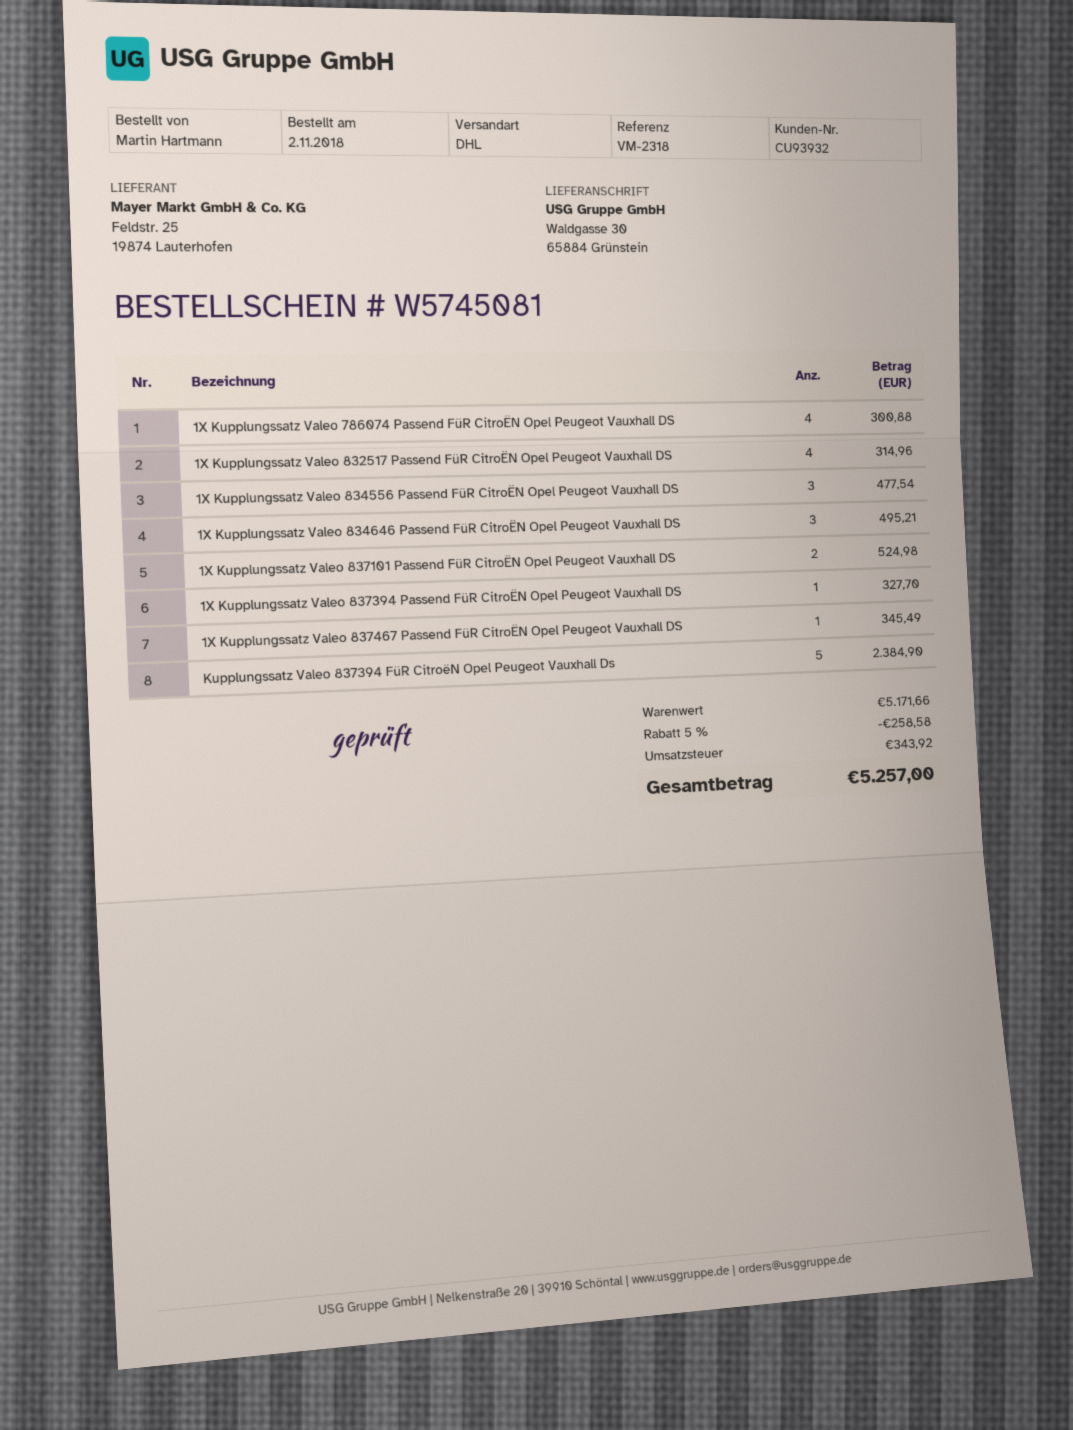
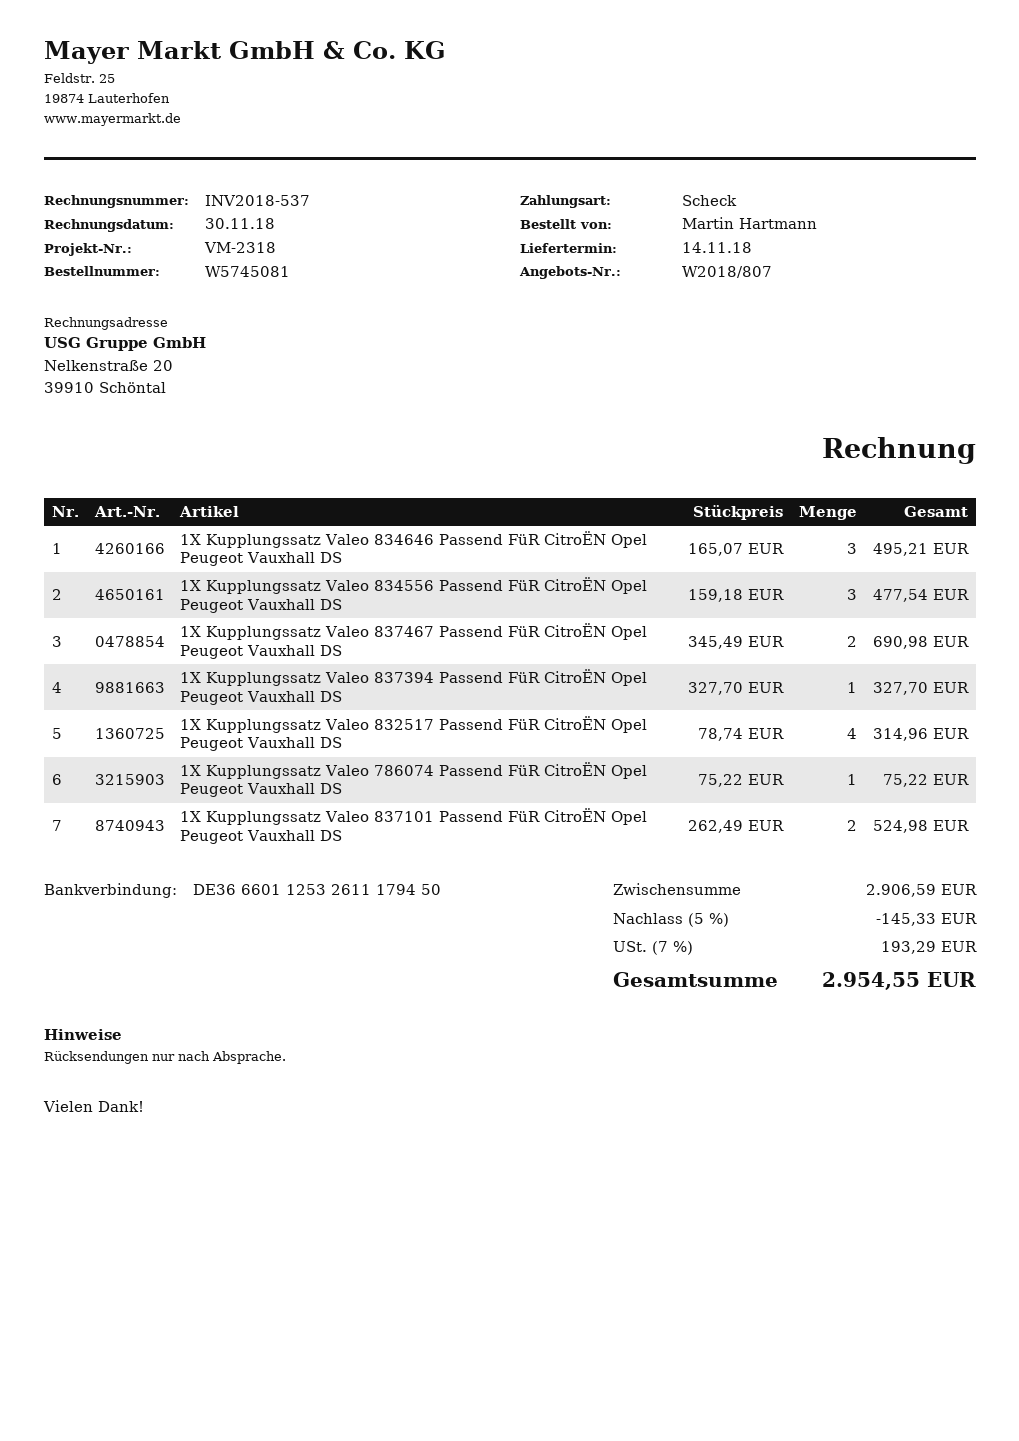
1X Kupplungssatz Valeo 786074 Passend FüR CitroËN Opel Peugeot Vauxhall DS: 4 for 300.88 -> 1 for 75.22
1X Kupplungssatz Valeo 837467 Passend FüR CitroËN Opel Peugeot Vauxhall DS: 1 for 345.49 -> 2 for 690.98
Kupplungssatz Valeo 837394 FüR CitroëN Opel Peugeot Vauxhall Ds: 5 for 2384.90 -> none
subtotal: 5171.66 -> 2906.59
discount: 5% = 258.58 -> 5% = 145.33
tax: 343.92 -> 193.29
total: 5257.00 -> 2954.55

